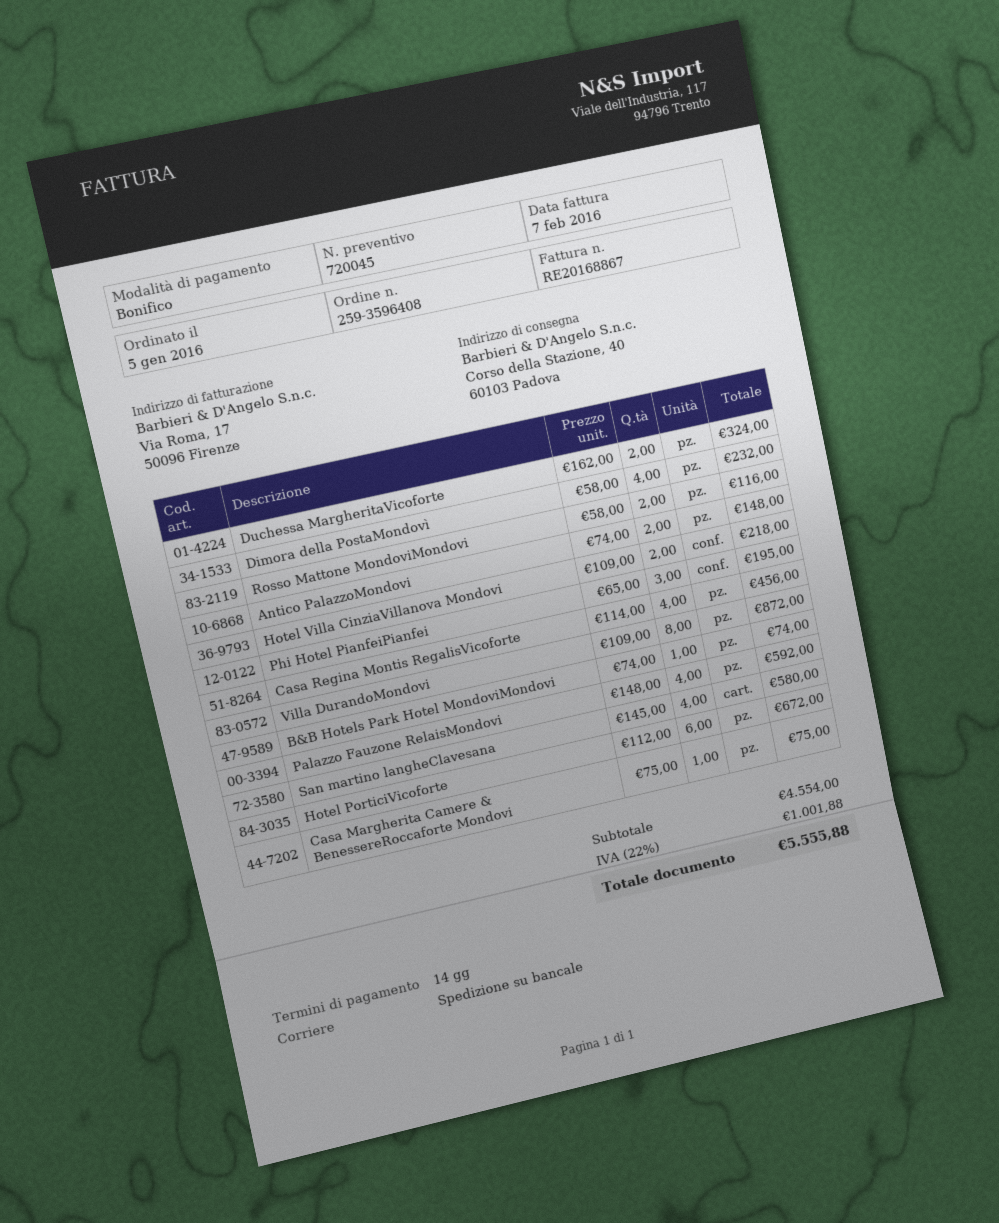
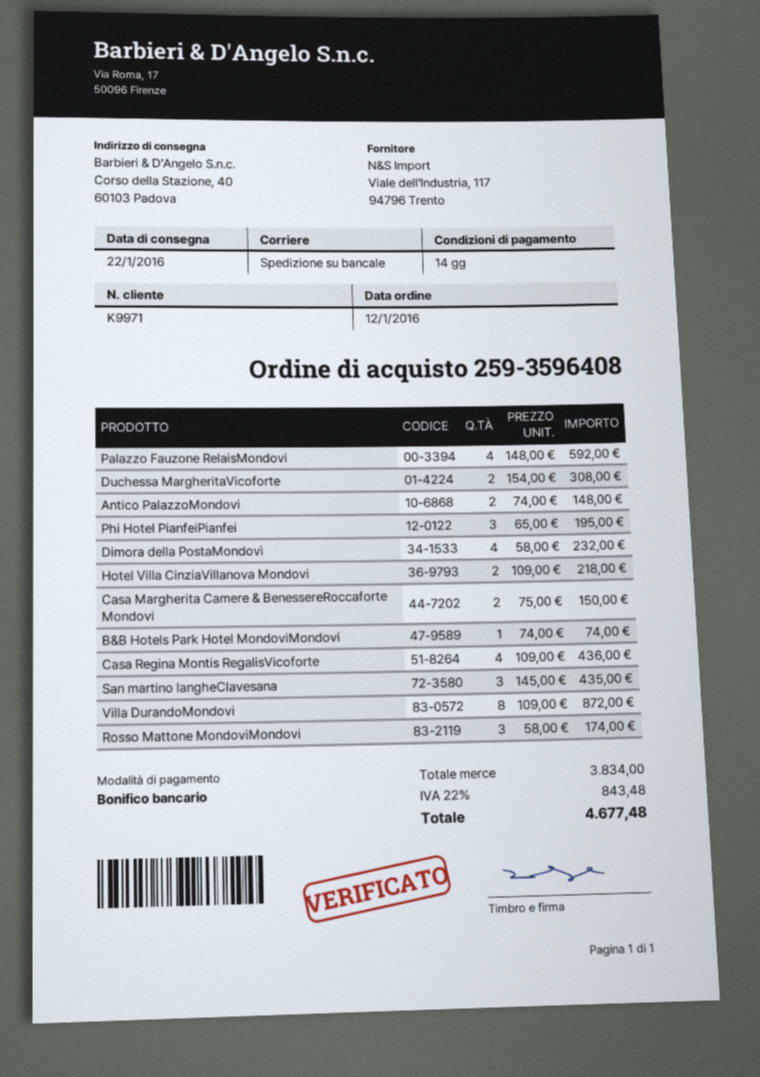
order date: 2016-01-05 -> 2016-01-12
Duchessa MargheritaVicoforte: 2 x 162.00 = 324.00 -> 2 x 154.00 = 308.00
Rosso Mattone MondoviMondovi: 2 x 58.00 = 116.00 -> 3 x 58.00 = 174.00
Casa Regina Montis RegalisVicoforte: 4 x 114.00 = 456.00 -> 4 x 109.00 = 436.00
San martino langheClavesana: 4 x 145.00 = 580.00 -> 3 x 145.00 = 435.00
Hotel PorticiVicoforte: 6 x 112.00 = 672.00 -> none
Casa Margherita Camere & BenessereRoccaforte Mondovi: 1 x 75.00 = 75.00 -> 2 x 75.00 = 150.00
subtotal: 4554.00 -> 3834.00
tax: 22% = 1001.88 -> 22% = 843.48
total: 5555.88 -> 4677.48

